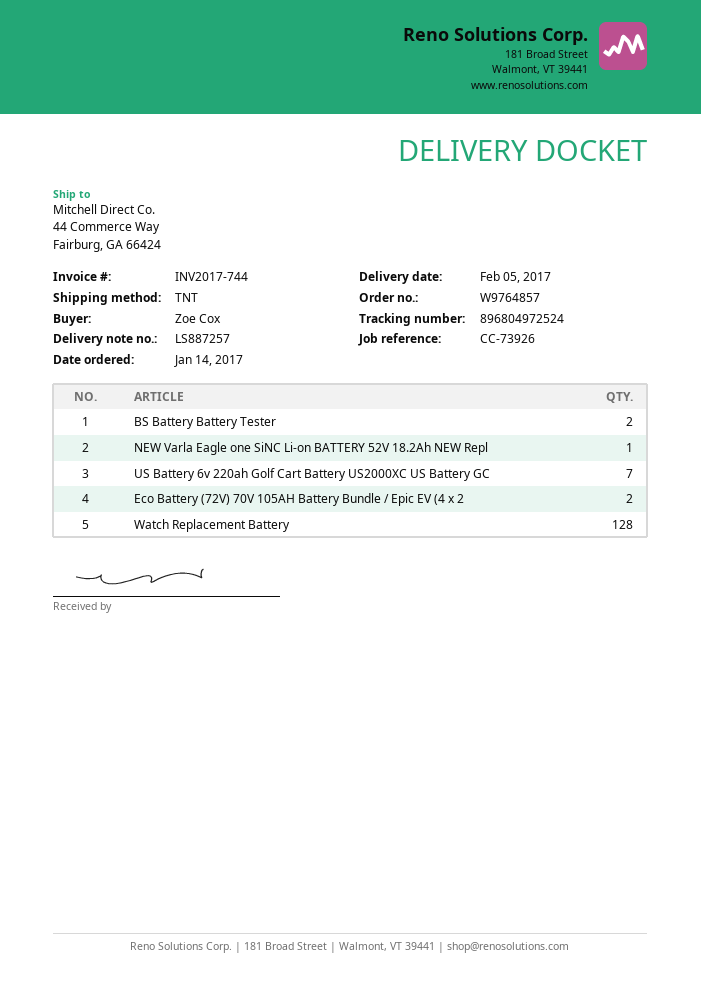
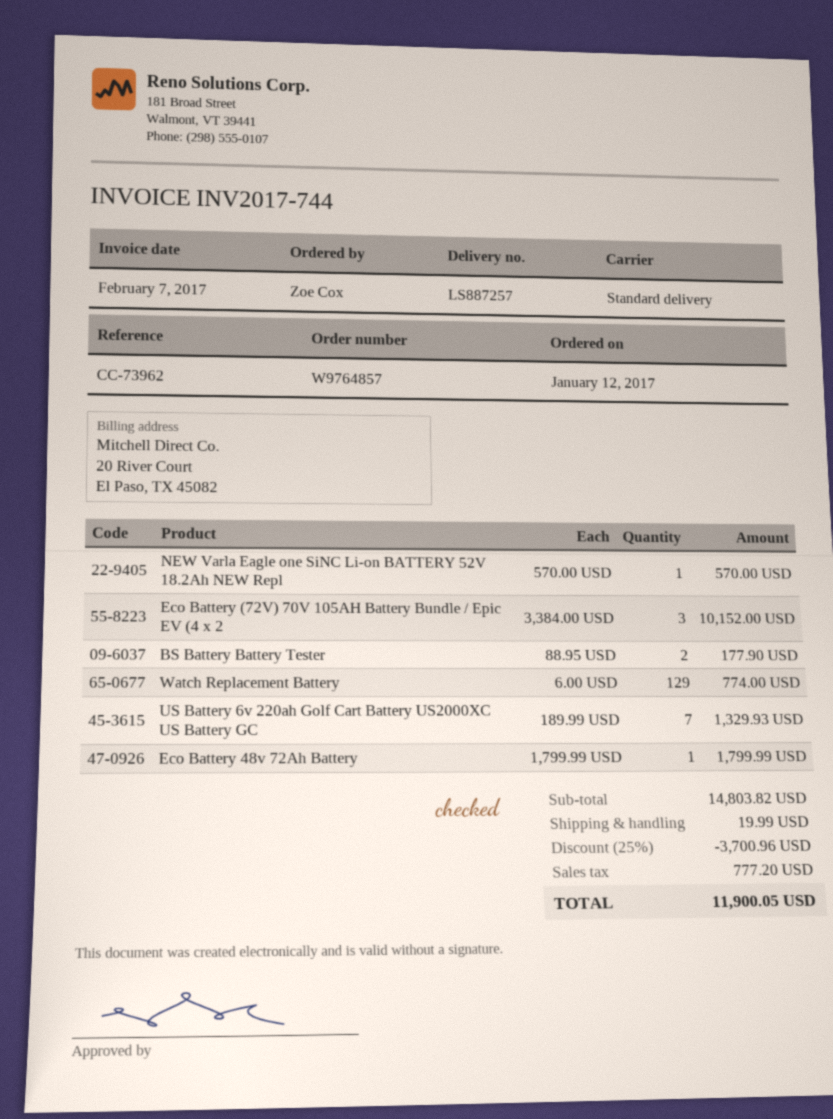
order date: 2017-01-14 -> 2017-01-12
reference: CC-73926 -> CC-73962
shipping method: TNT -> standard
Eco Battery (72V) 70V 105AH Battery Bundle / Epic EV (4 x 2: 2 -> 3
Watch Replacement Battery: 128 -> 129
Eco Battery 48v 72Ah Battery: none -> 1

